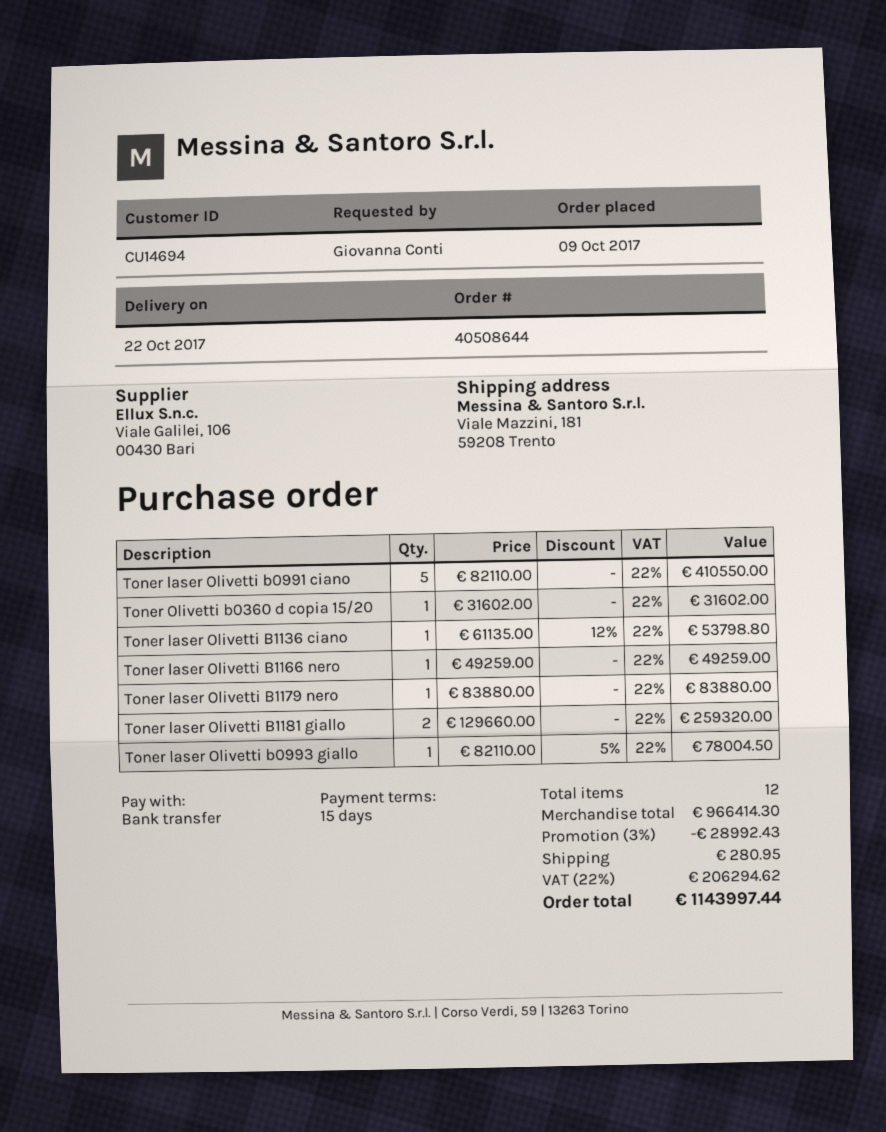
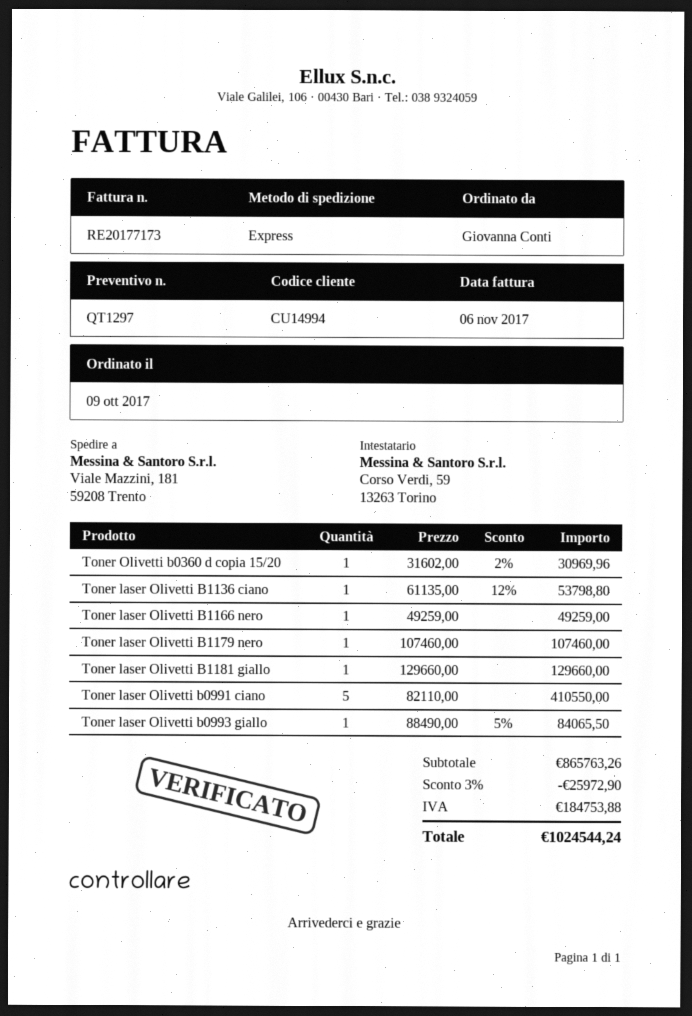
customer number: CU14694 -> CU14994
Toner Olivetti b0360 d copia 15/20: 1 x 31602.00 = 31602.00 -> 1 x 31602.00 - 2% = 30969.96
Toner laser Olivetti B1179 nero: 1 x 83880.00 = 83880.00 -> 1 x 107460.00 = 107460.00
Toner laser Olivetti B1181 giallo: 2 x 129660.00 = 259320.00 -> 1 x 129660.00 = 129660.00
Toner laser Olivetti b0993 giallo: 1 x 82110.00 - 5% = 78004.50 -> 1 x 88490.00 - 5% = 84065.50
subtotal: 966414.30 -> 865763.26
discount: 3% = 28992.43 -> 3% = 25972.90
shipping: 280.95 -> none
tax: 206294.62 -> 184753.88
total: 1143997.44 -> 1024544.24

